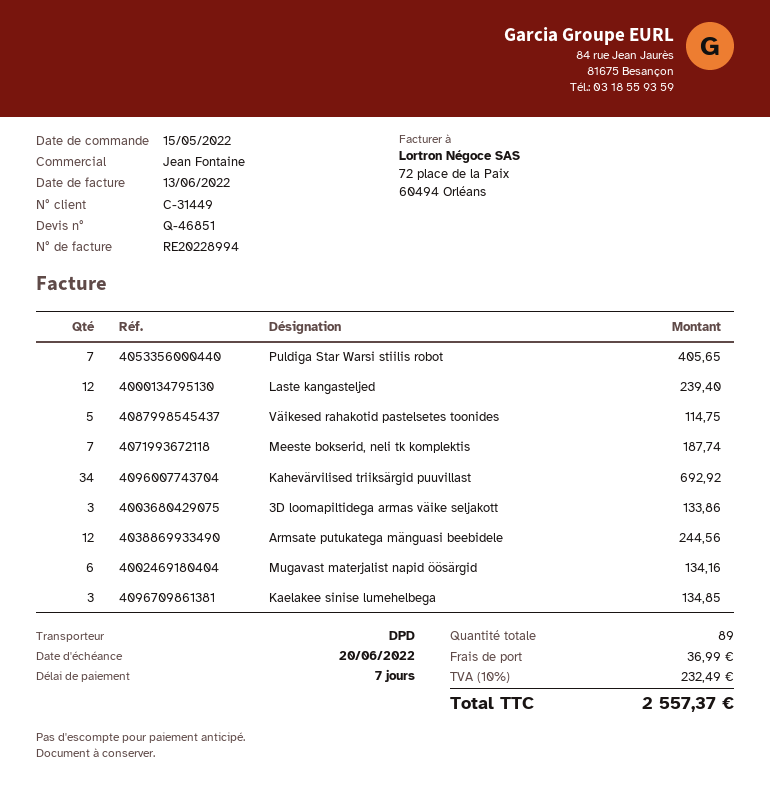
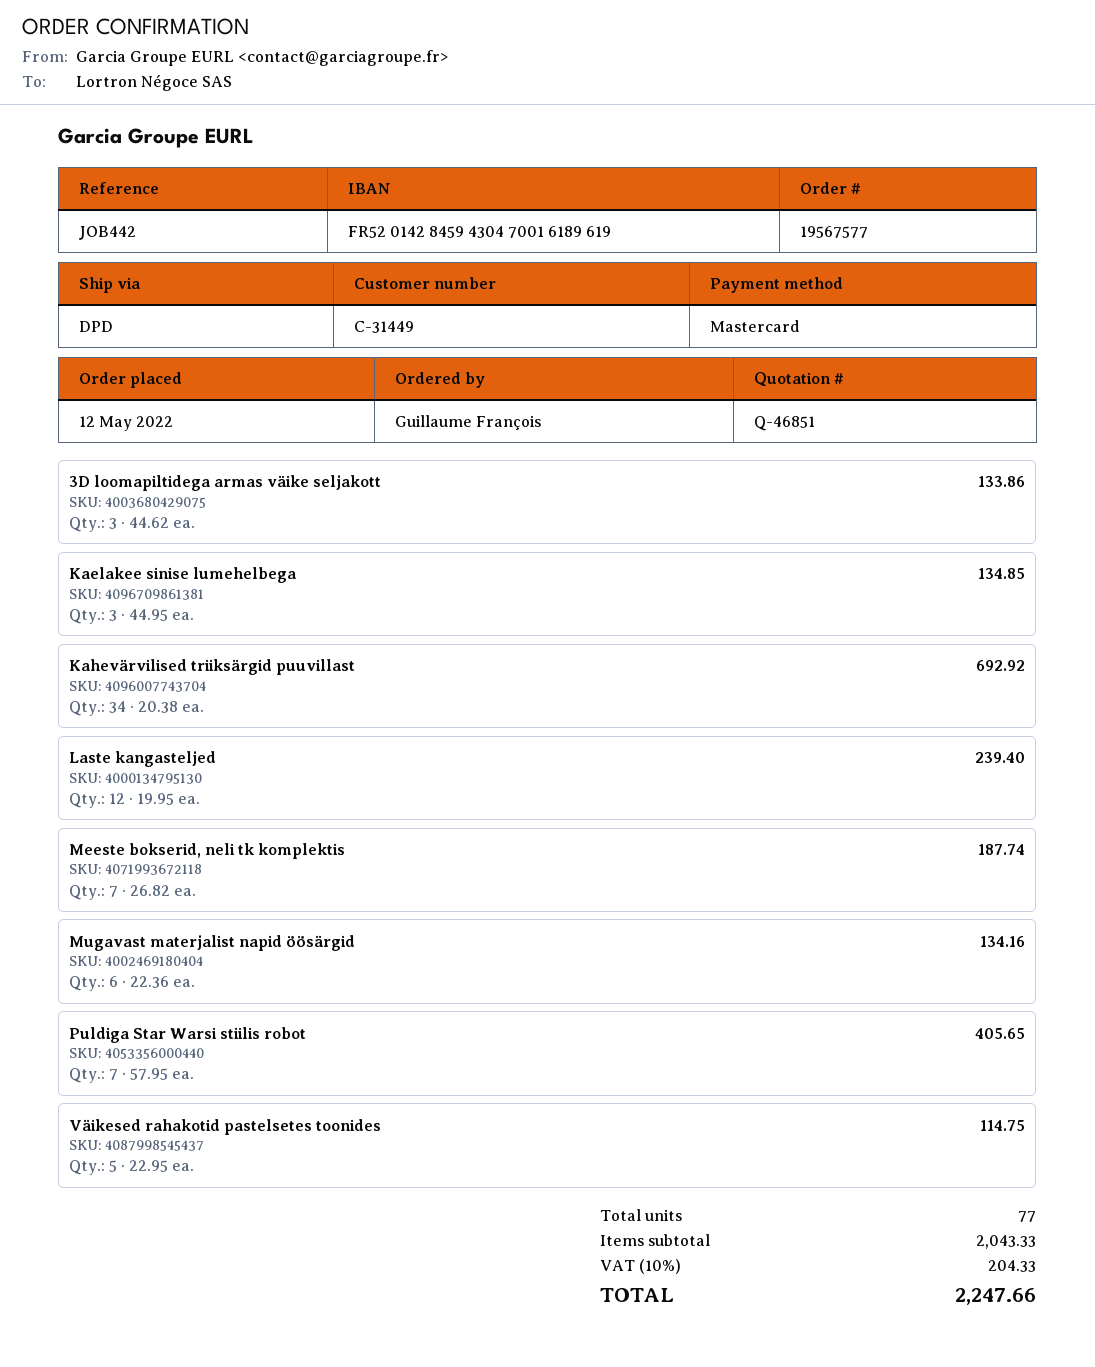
order date: 2022-05-15 -> 2022-05-12
Armsate putukatega mänguasi beebidele: 12 for 244.56 -> none
total quantity: 89 -> 77
shipping: 36.99 -> none
tax: 10% = 232.49 -> 10% = 204.33
total: 2557.37 -> 2247.66

